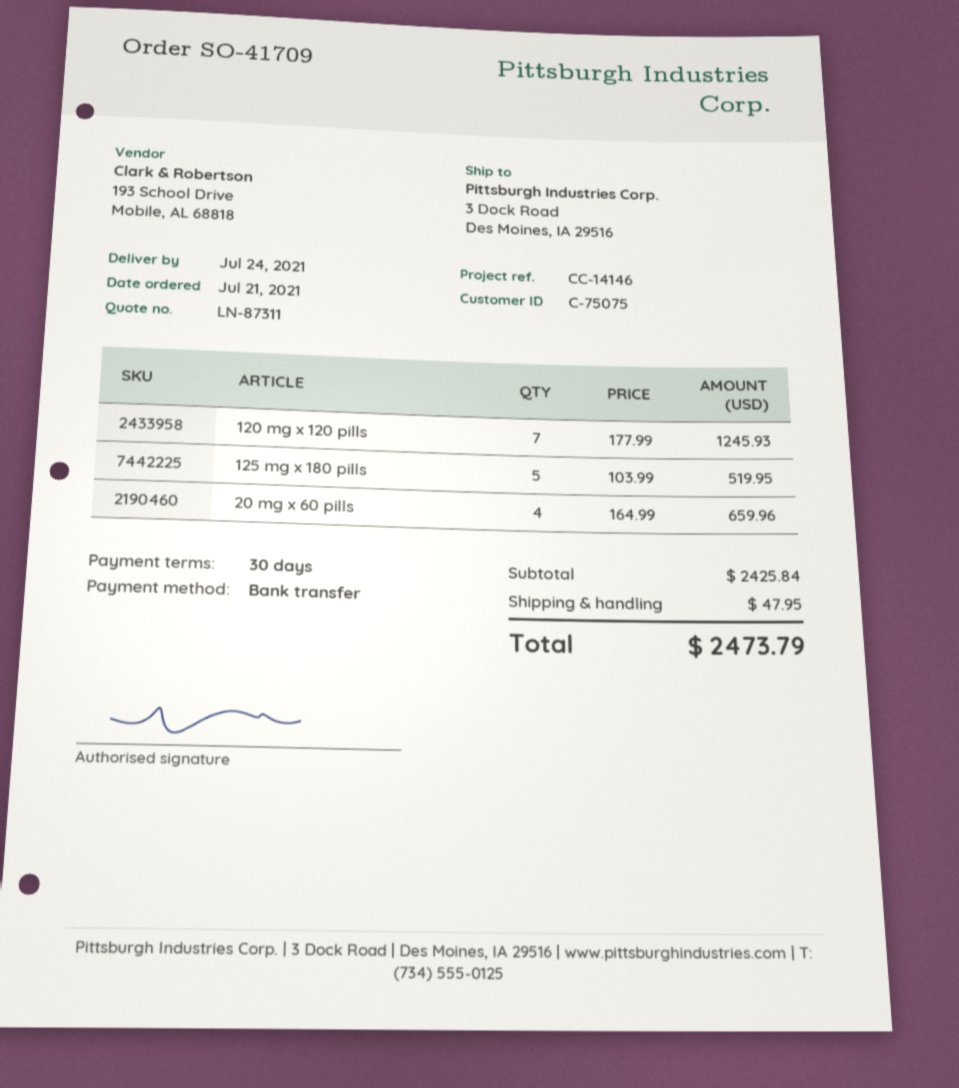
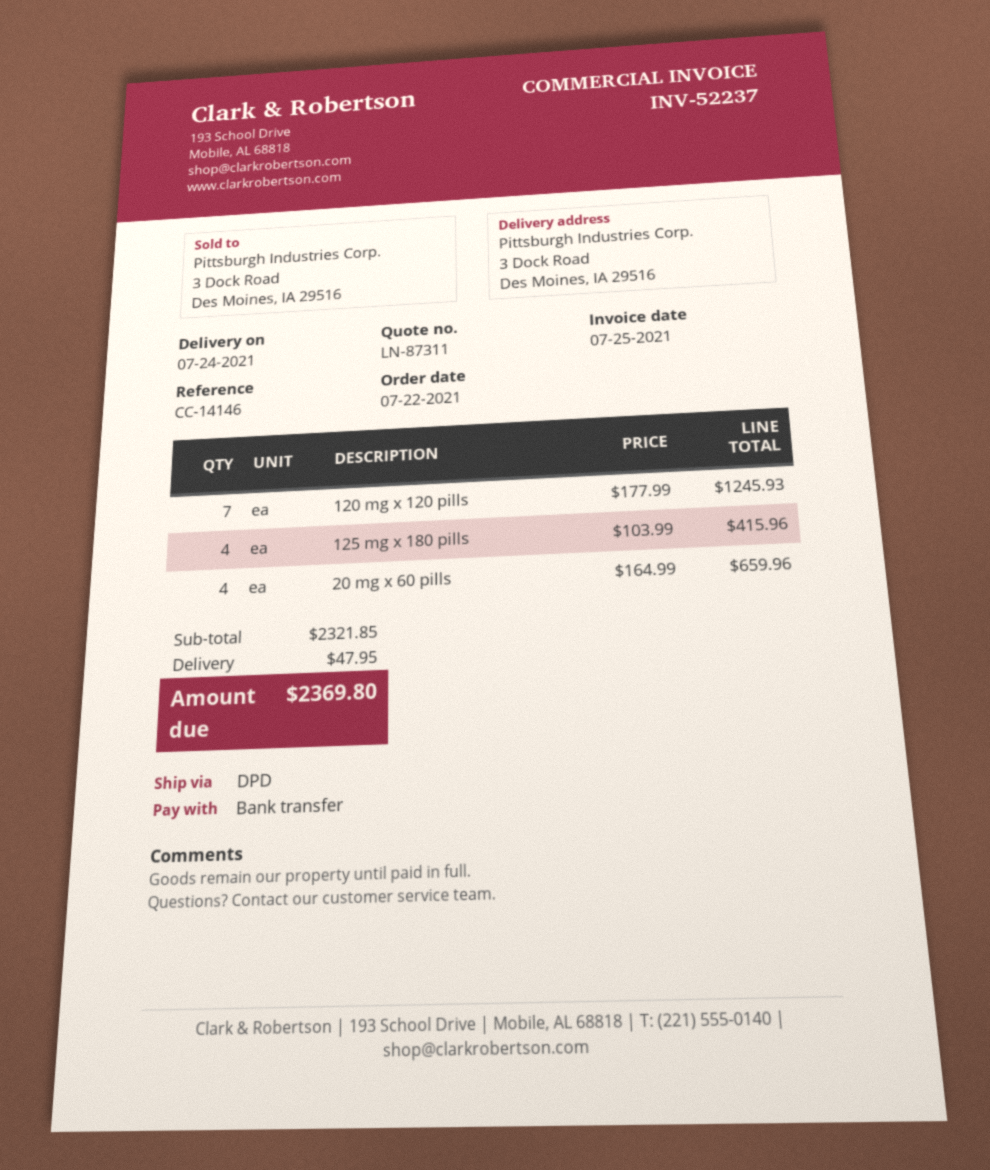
order date: 2021-07-21 -> 2021-07-22
125 mg x 180 pills: 5 x 103.99 = 519.95 -> 4 x 103.99 = 415.96
subtotal: 2425.84 -> 2321.85
total: 2473.79 -> 2369.80

